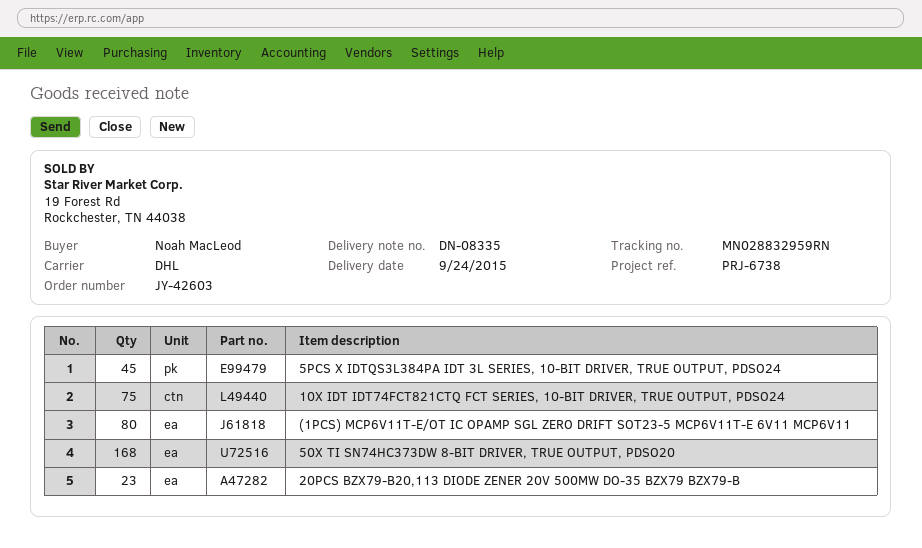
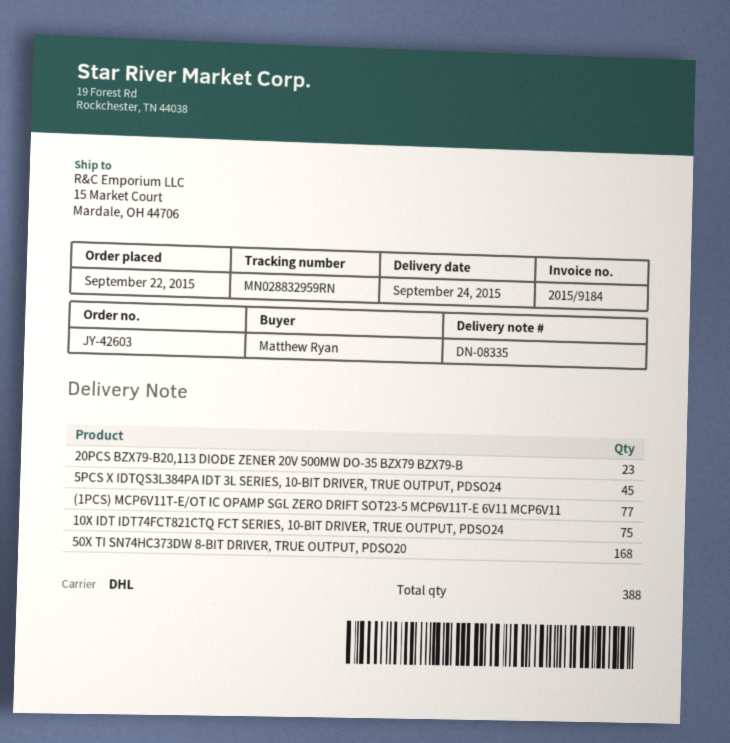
ordered by: Noah MacLeod -> Matthew Ryan
(1PCS) MCP6V11T-E/OT IC OPAMP SGL ZERO DRIFT SOT23-5 MCP6V11T-E 6V11 MCP6V11: 80 -> 77

